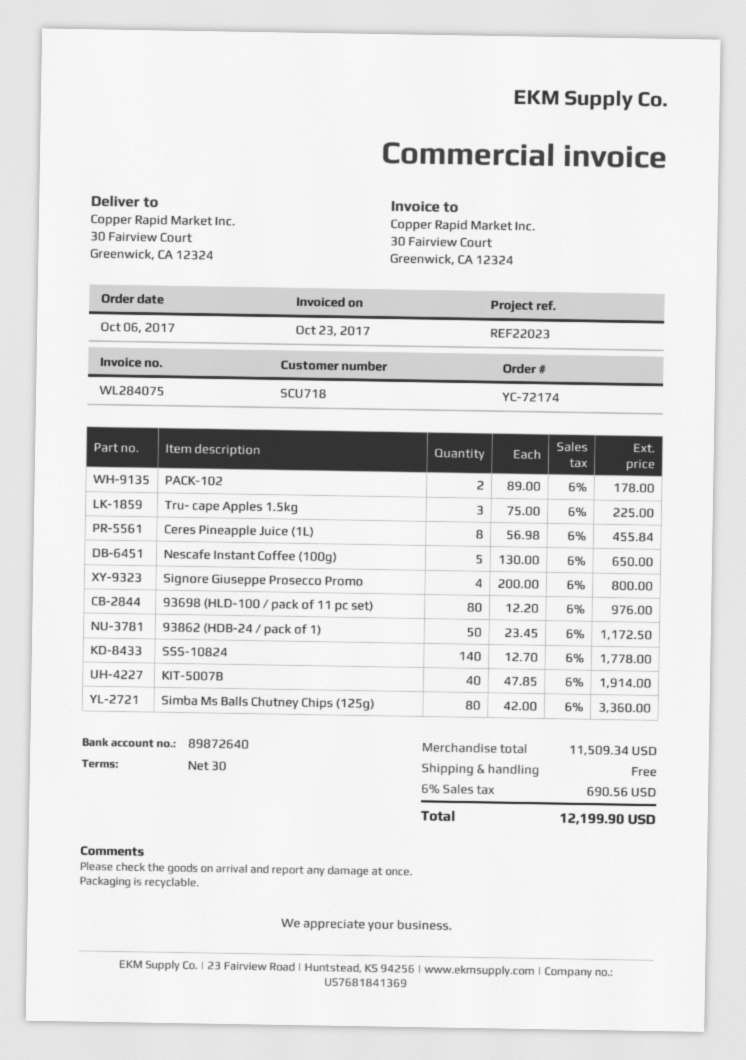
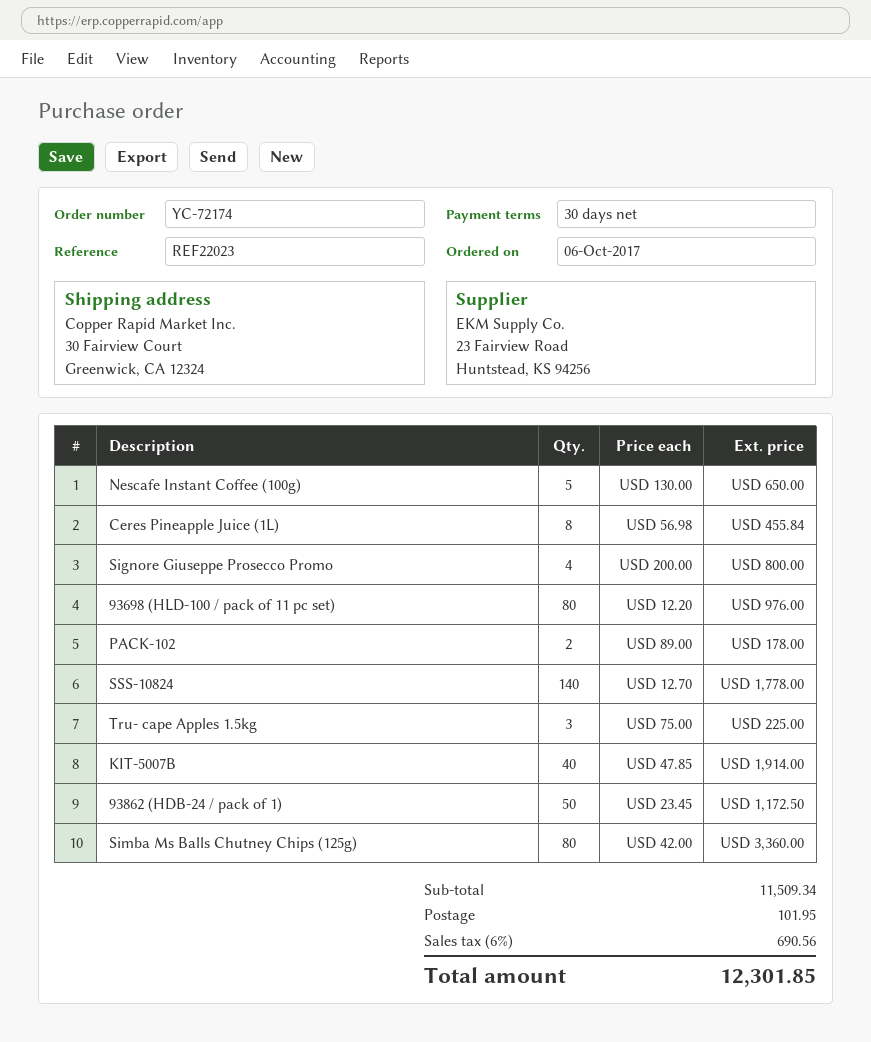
shipping: 0.00 -> 101.95
total: 12199.90 -> 12301.85

